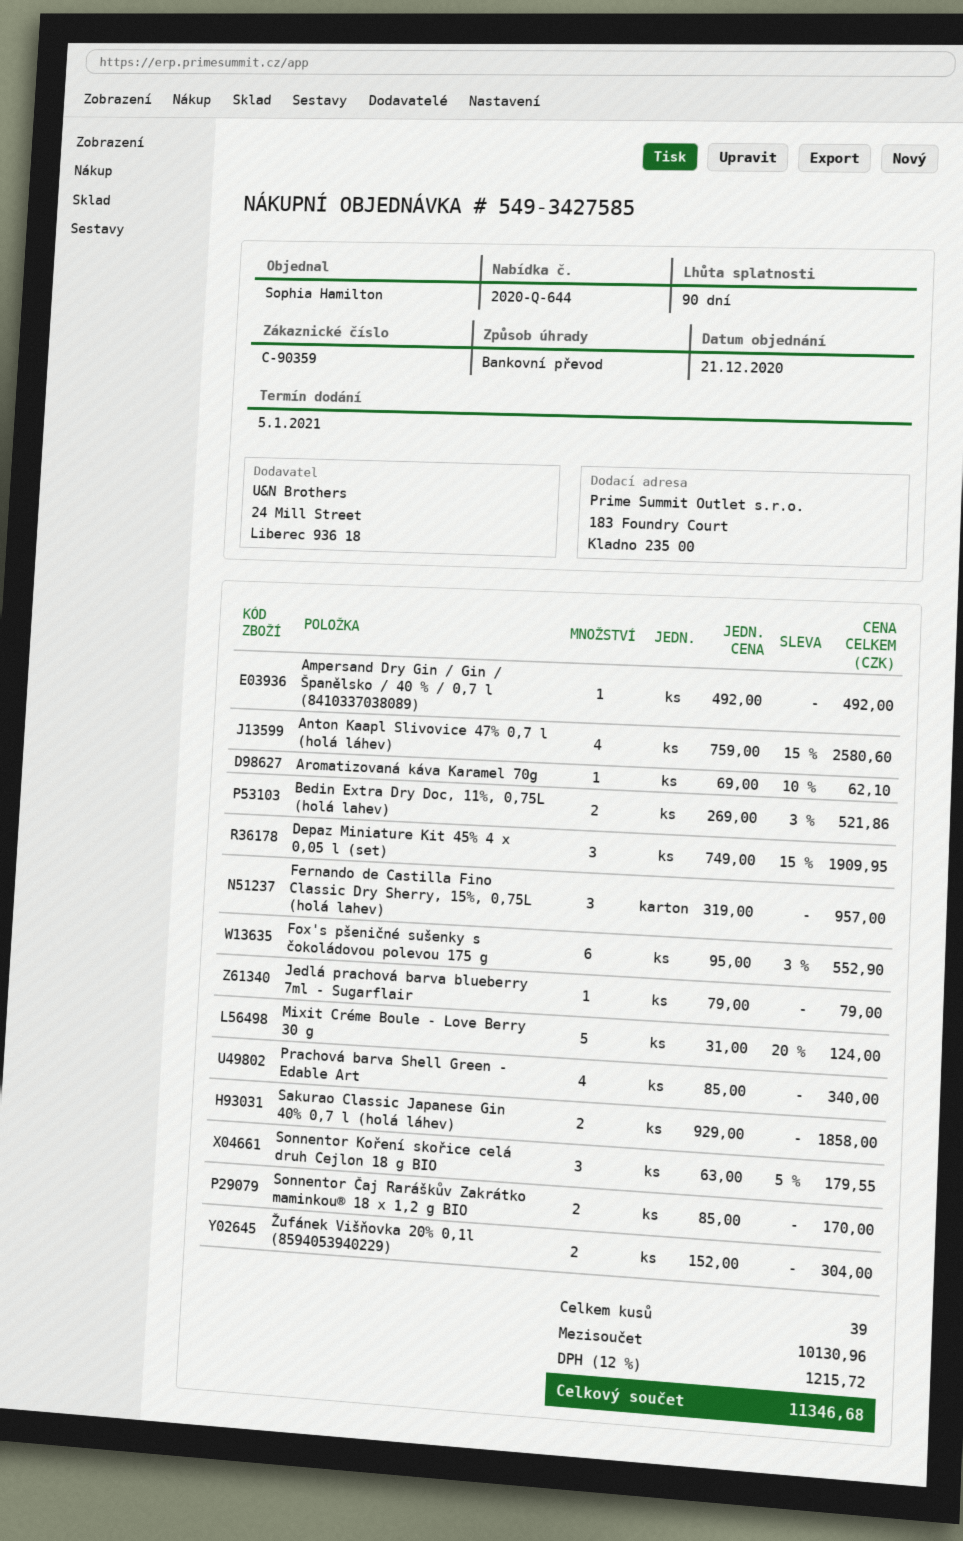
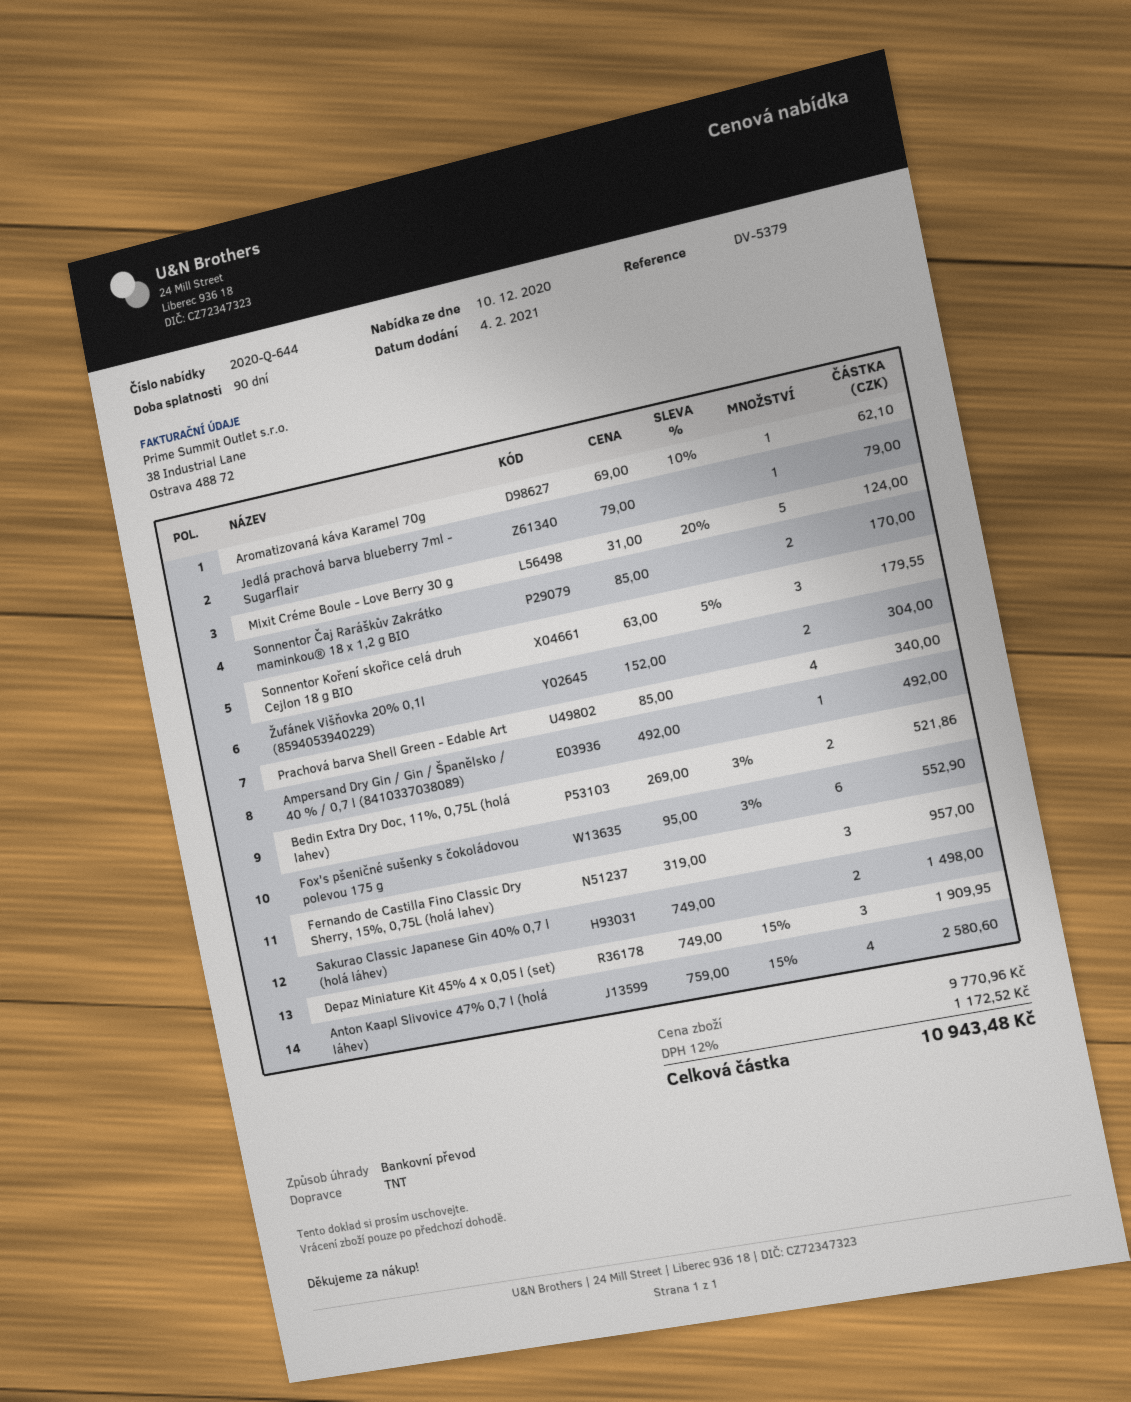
delivery date: 2021-01-05 -> 2021-02-04
Sakurao Classic Japanese Gin 40% 0,7 l (holá láhev): 2 x 929.00 = 1858.00 -> 2 x 749.00 = 1498.00
subtotal: 10130.96 -> 9770.96
tax: 12% = 1215.72 -> 12% = 1172.52
total: 11346.68 -> 10943.48

